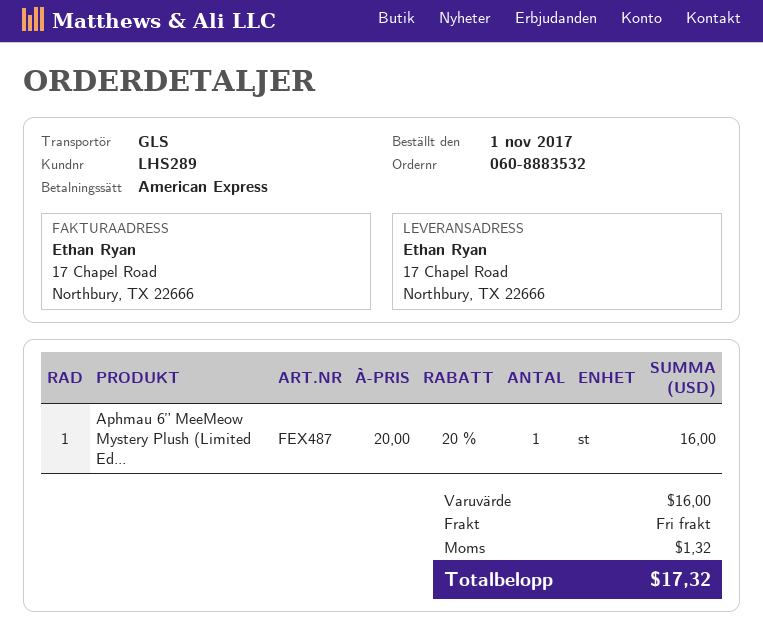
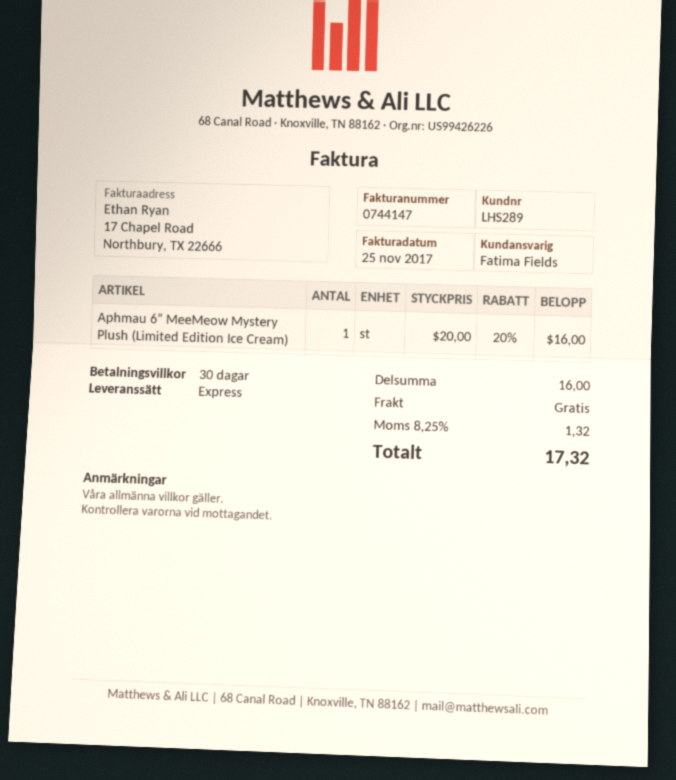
shipping method: GLS -> express

